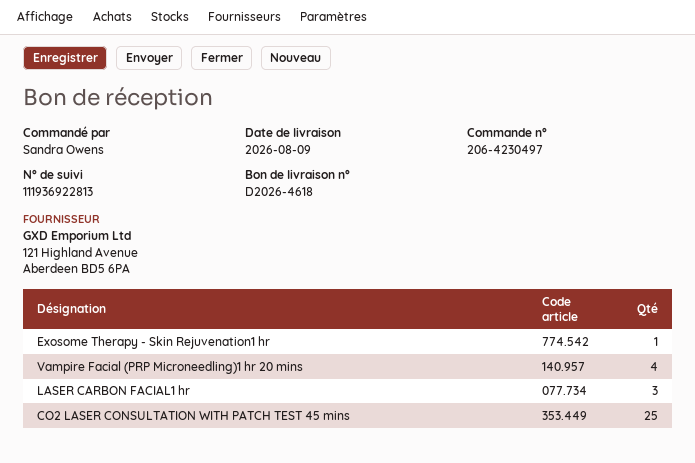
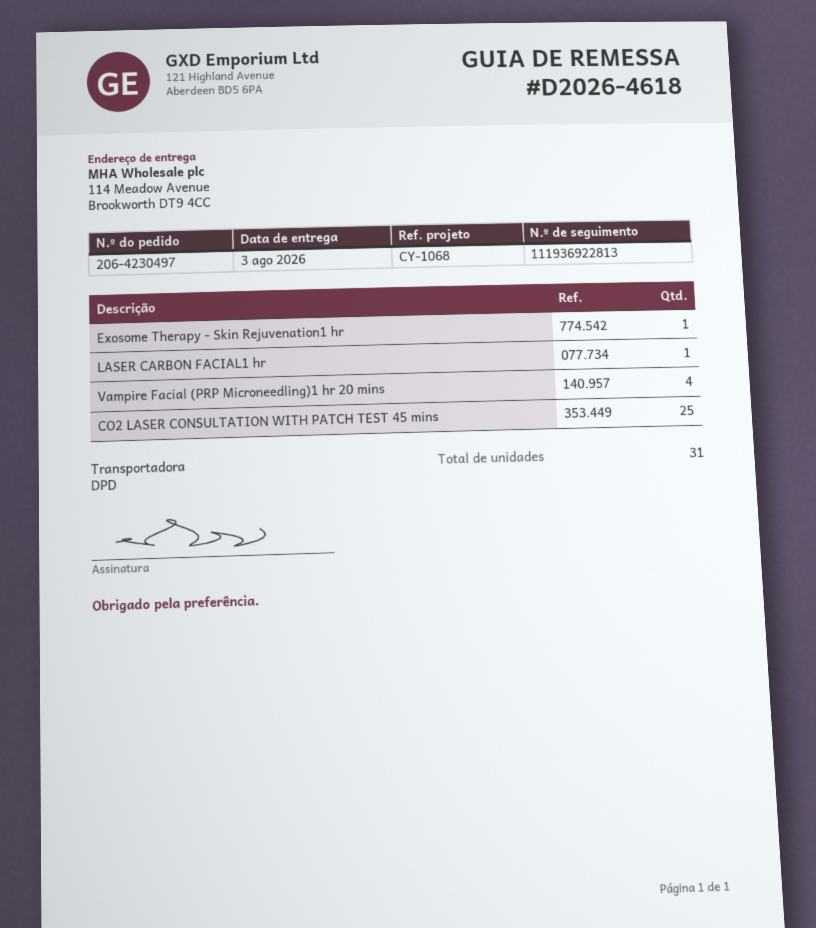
delivery date: 2026-08-09 -> 2026-08-03
LASER CARBON FACIAL1 hr: 3 -> 1

